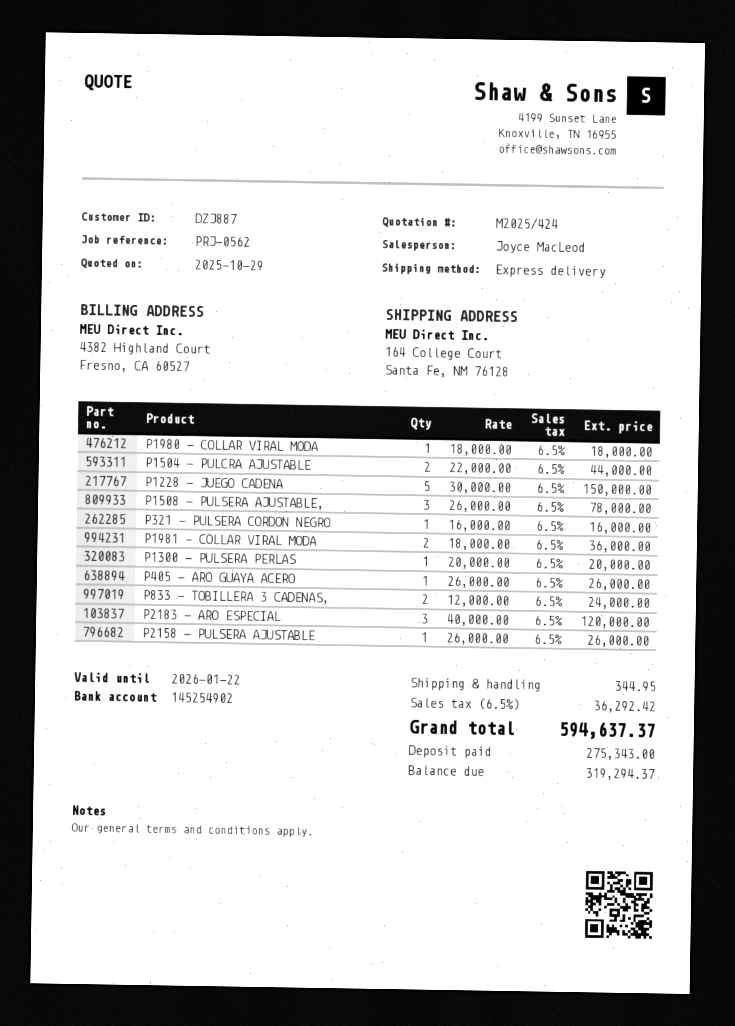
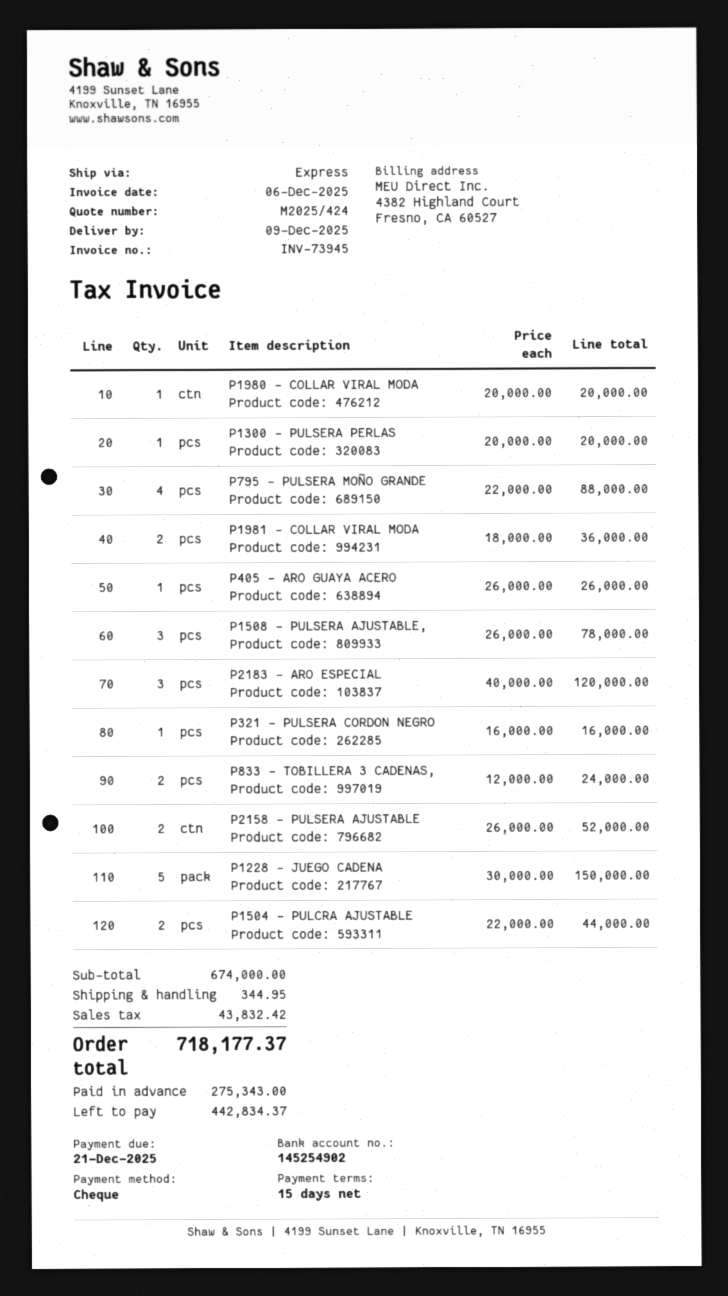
P1980 - COLLAR VIRAL MODA: 1 x 18000.00 = 18000.00 -> 1 x 20000.00 = 20000.00
P2158 - PULSERA AJUSTABLE: 1 x 26000.00 = 26000.00 -> 2 x 26000.00 = 52000.00
P795 - PULSERA MOÑO GRANDE: none -> 4 x 22000.00 = 88000.00
tax: 36292.42 -> 43832.42
total: 594637.37 -> 718177.37
balance: 319294.37 -> 442834.37

